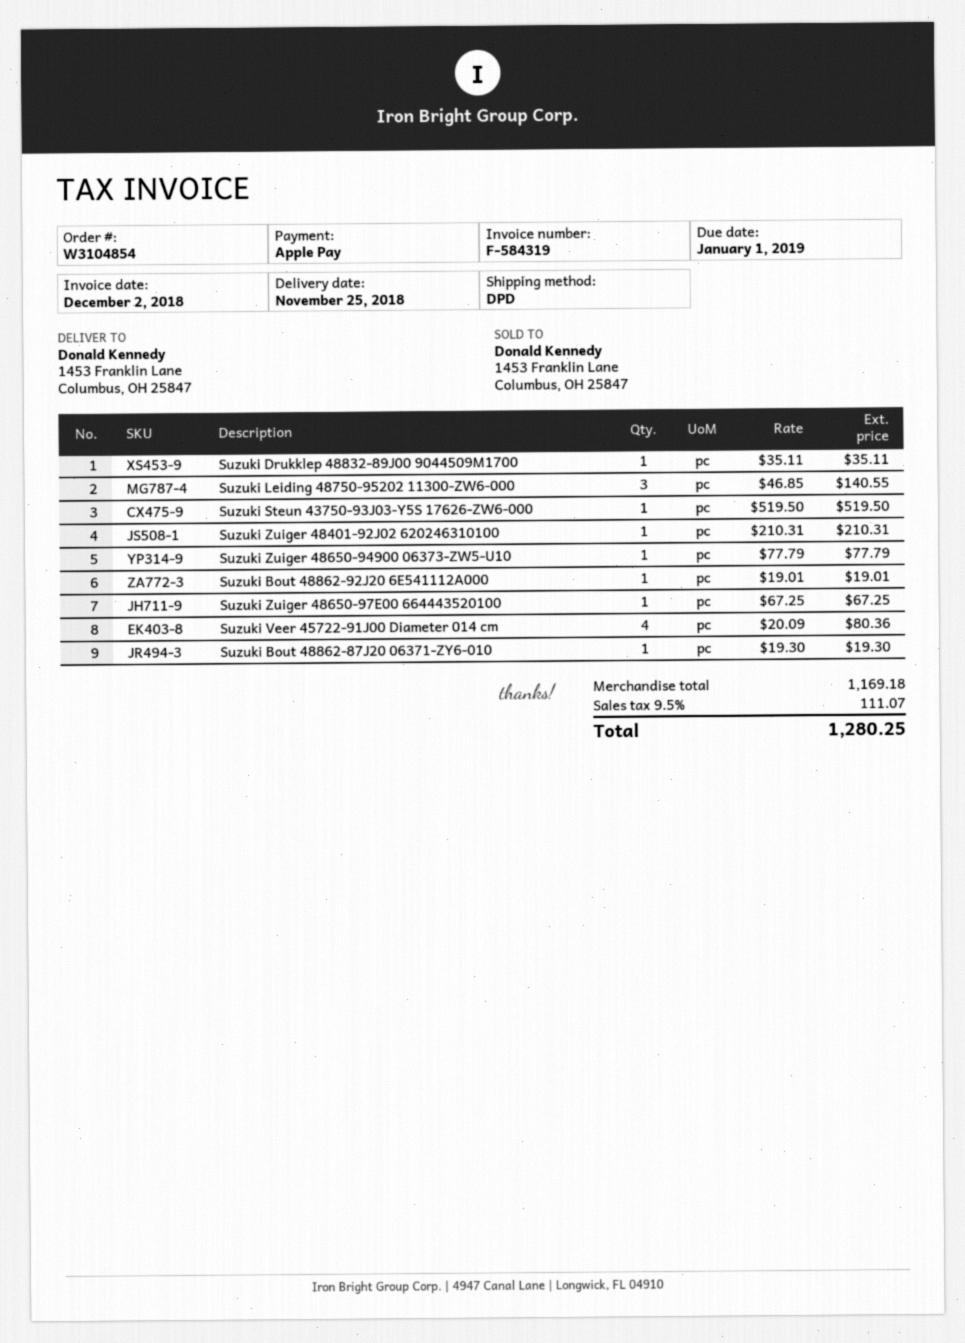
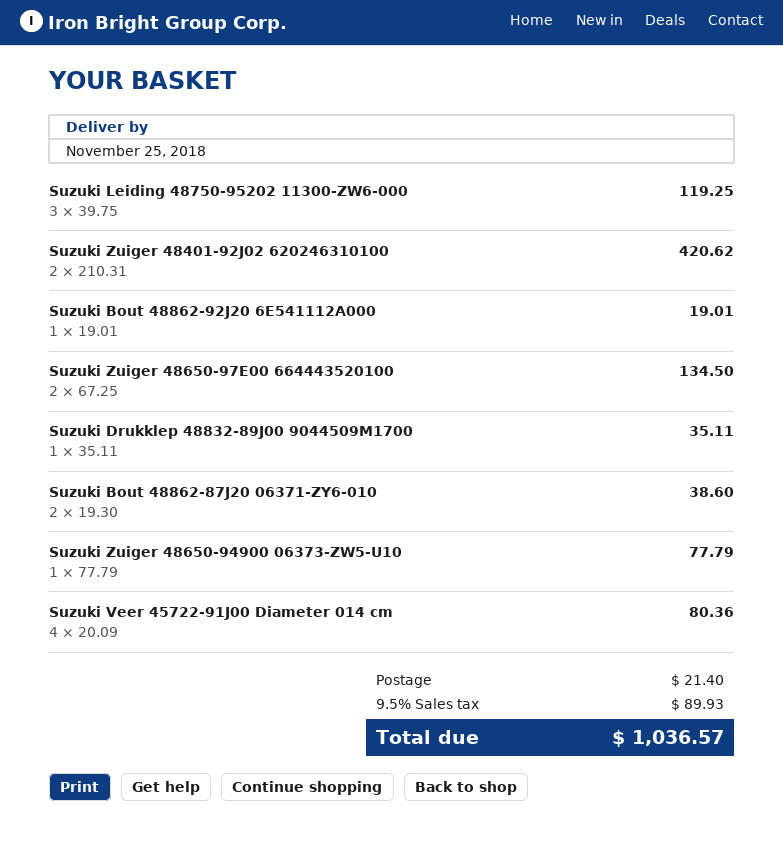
Suzuki Leiding 48750-95202 11300-ZW6-000: 3 x 46.85 = 140.55 -> 3 x 39.75 = 119.25
Suzuki Steun 43750-93J03-Y5S 17626-ZW6-000: 1 x 519.50 = 519.50 -> none
Suzuki Zuiger 48401-92J02 620246310100: 1 x 210.31 = 210.31 -> 2 x 210.31 = 420.62
Suzuki Zuiger 48650-97E00 664443520100: 1 x 67.25 = 67.25 -> 2 x 67.25 = 134.50
Suzuki Bout 48862-87J20 06371-ZY6-010: 1 x 19.30 = 19.30 -> 2 x 19.30 = 38.60
shipping: none -> 21.40
tax: 9.5% = 111.07 -> 9.5% = 89.93
total: 1280.25 -> 1036.57

